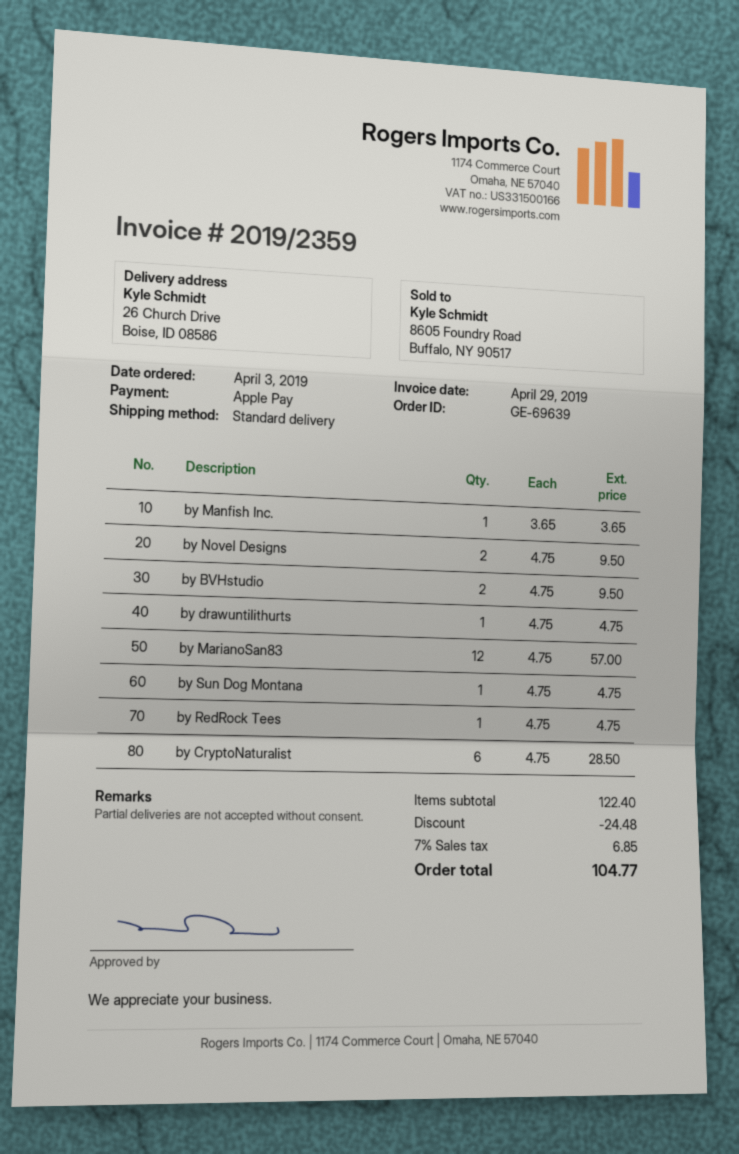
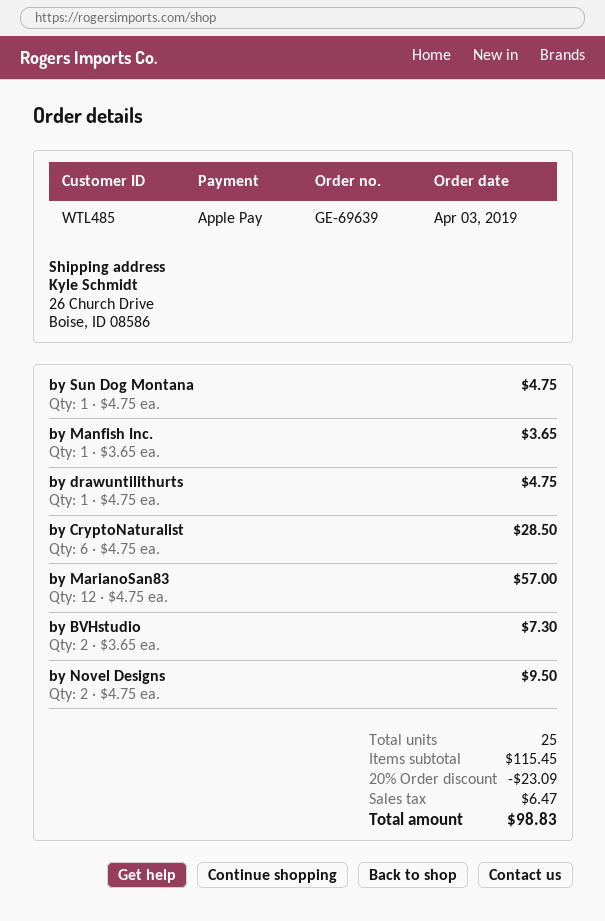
by BVHstudio: 2 x 4.75 = 9.50 -> 2 x 3.65 = 7.30
by RedRock Tees: 1 x 4.75 = 4.75 -> none
subtotal: 122.40 -> 115.45
discount: 24.48 -> 23.09
tax: 6.85 -> 6.47
total: 104.77 -> 98.83

